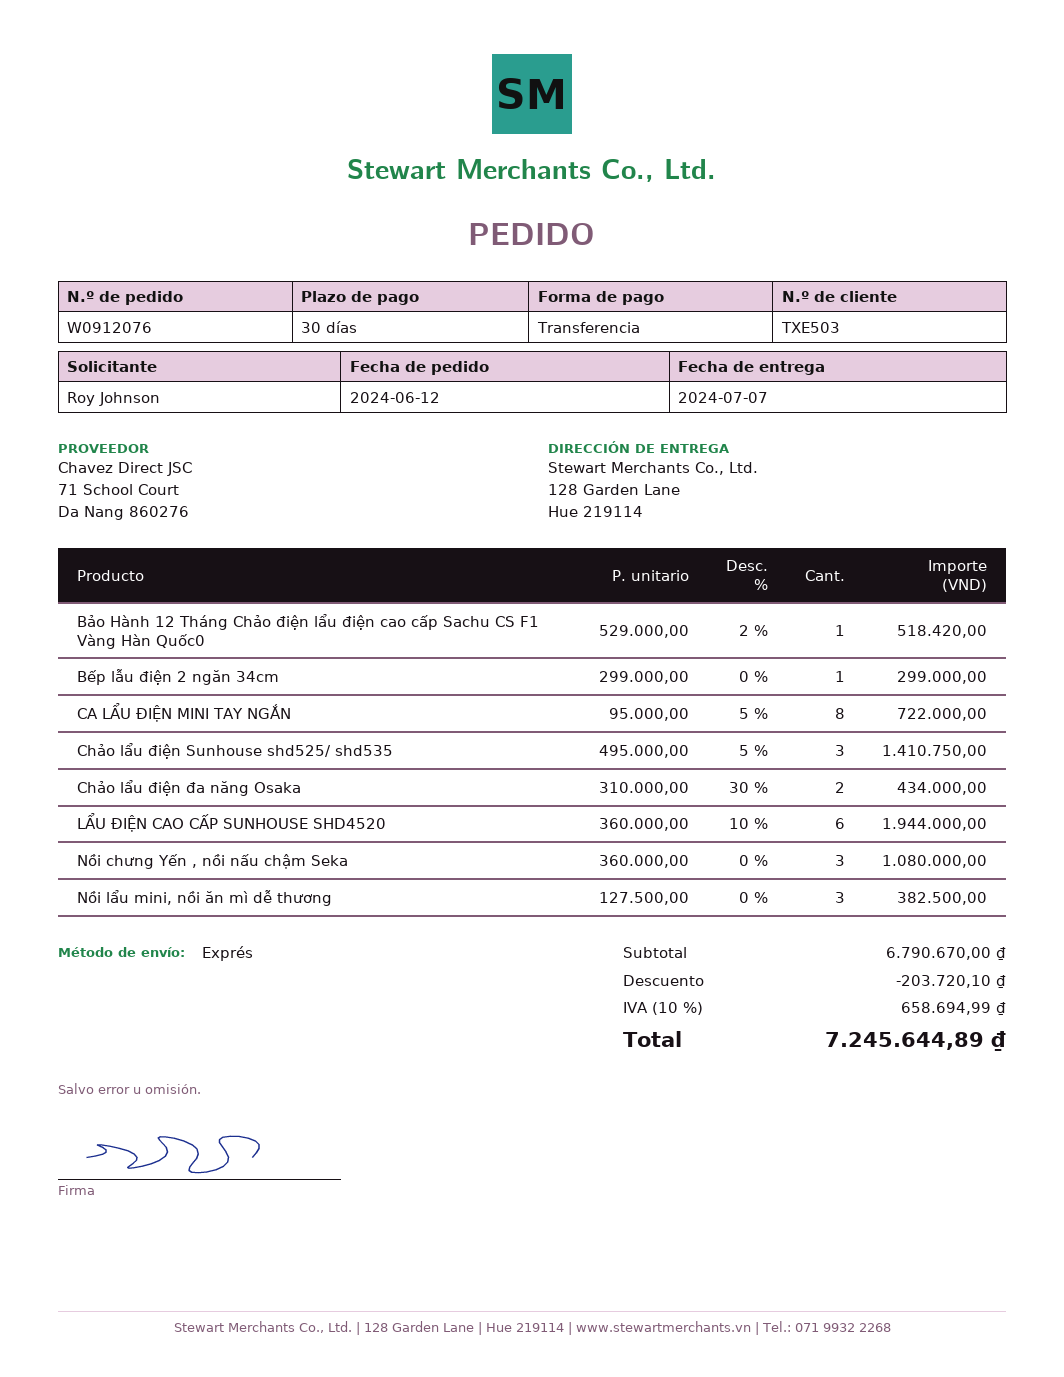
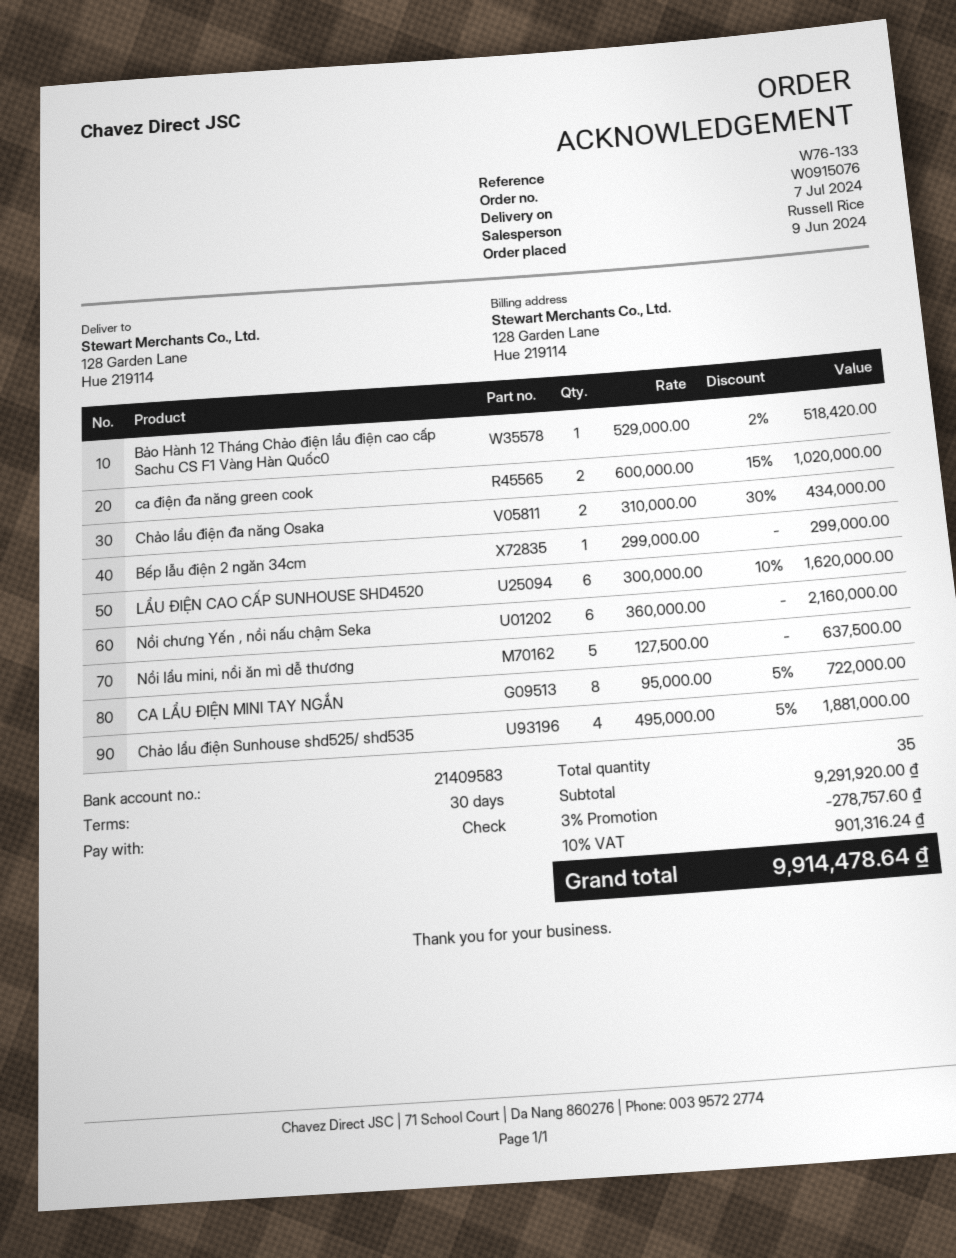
order number: W0912076 -> W0915076
order date: 2024-06-12 -> 2024-06-09
payment method: bank transfer -> cheque
Chảo lẩu điện Sunhouse shd525/ shd535: 3 x 495000.00 - 5% = 1410750.00 -> 4 x 495000.00 - 5% = 1881000.00
LẨU ĐIỆN CAO CẤP SUNHOUSE SHD4520: 6 x 360000.00 - 10% = 1944000.00 -> 6 x 300000.00 - 10% = 1620000.00
Nồi chưng Yến , nồi nấu chậm Seka: 3 x 360000.00 = 1080000.00 -> 6 x 360000.00 = 2160000.00
Nồi lẩu mini, nồi ăn mì dễ thương: 3 x 127500.00 = 382500.00 -> 5 x 127500.00 = 637500.00
ca điện đa năng green cook: none -> 2 x 600000.00 - 15% = 1020000.00
subtotal: 6790670.00 -> 9291920.00
discount: 203720.10 -> 278757.60
tax: 10% = 658694.99 -> 10% = 901316.24
total: 7245644.89 -> 9914478.64

